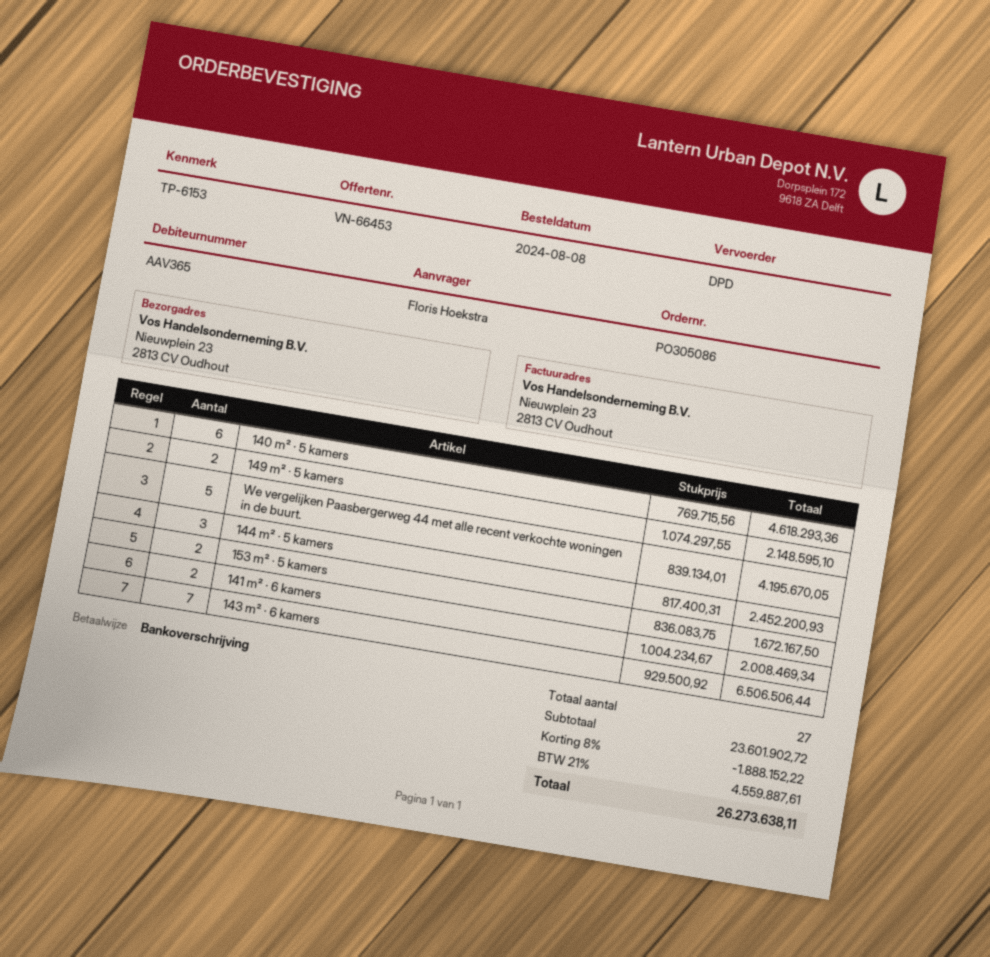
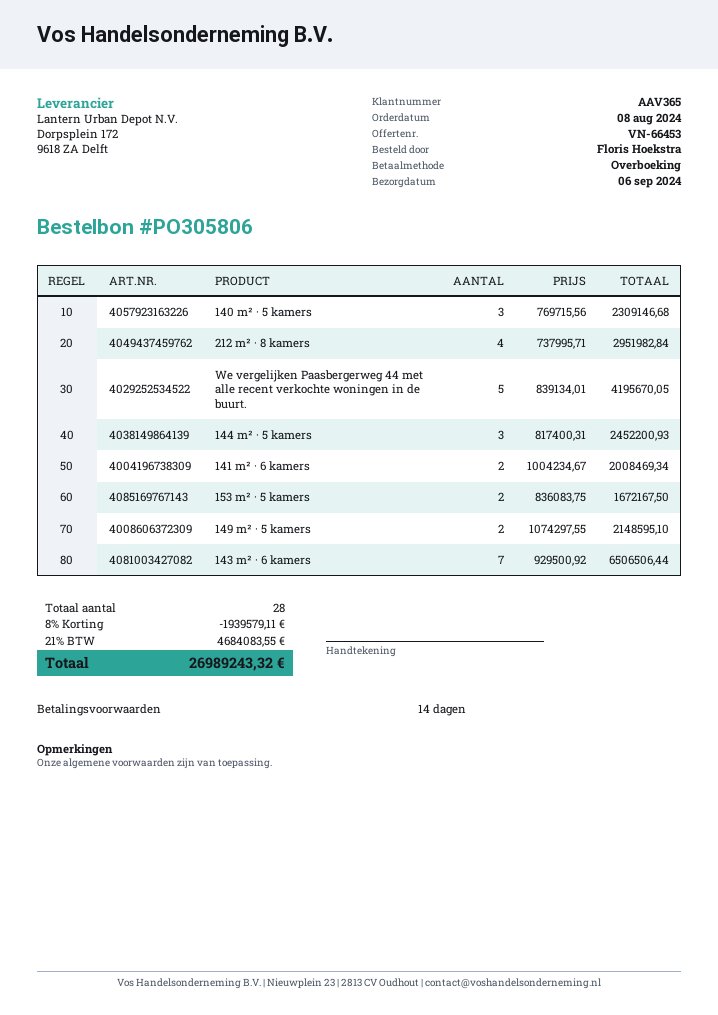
order number: PO305086 -> PO305806
140 m² · 5 kamers: 6 x 769715.56 = 4618293.36 -> 3 x 769715.56 = 2309146.68
212 m² · 8 kamers: none -> 4 x 737995.71 = 2951982.84
total quantity: 27 -> 28
discount: 8% = 1888152.22 -> 8% = 1939579.11
tax: 21% = 4559887.61 -> 21% = 4684083.55
total: 26273638.11 -> 26989243.32

